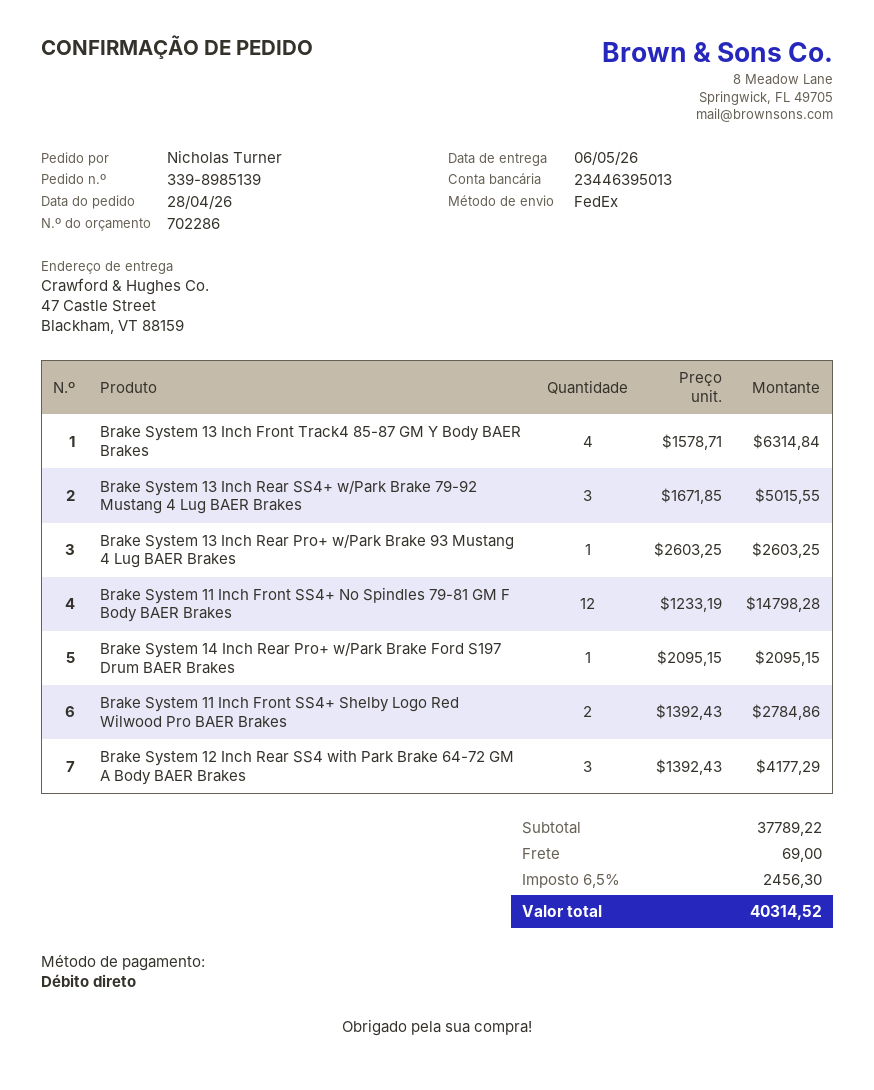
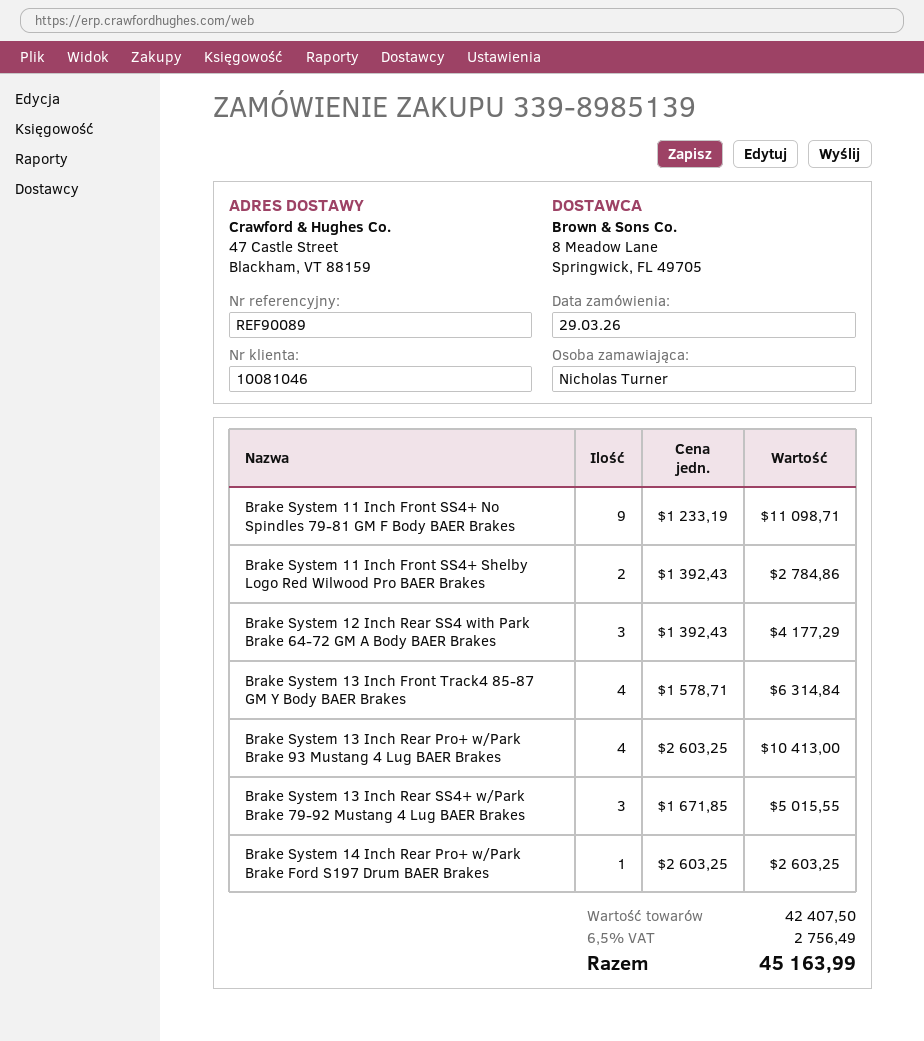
order date: 2026-04-28 -> 2026-03-29
Brake System 13 Inch Rear Pro+ w/Park Brake 93 Mustang 4 Lug BAER Brakes: 1 x 2603.25 = 2603.25 -> 4 x 2603.25 = 10413.00
Brake System 11 Inch Front SS4+ No Spindles 79-81 GM F Body BAER Brakes: 12 x 1233.19 = 14798.28 -> 9 x 1233.19 = 11098.71
Brake System 14 Inch Rear Pro+ w/Park Brake Ford S197 Drum BAER Brakes: 1 x 2095.15 = 2095.15 -> 1 x 2603.25 = 2603.25
subtotal: 37789.22 -> 42407.50
shipping: 69.00 -> none
tax: 6.5% = 2456.30 -> 6.5% = 2756.49
total: 40314.52 -> 45163.99

